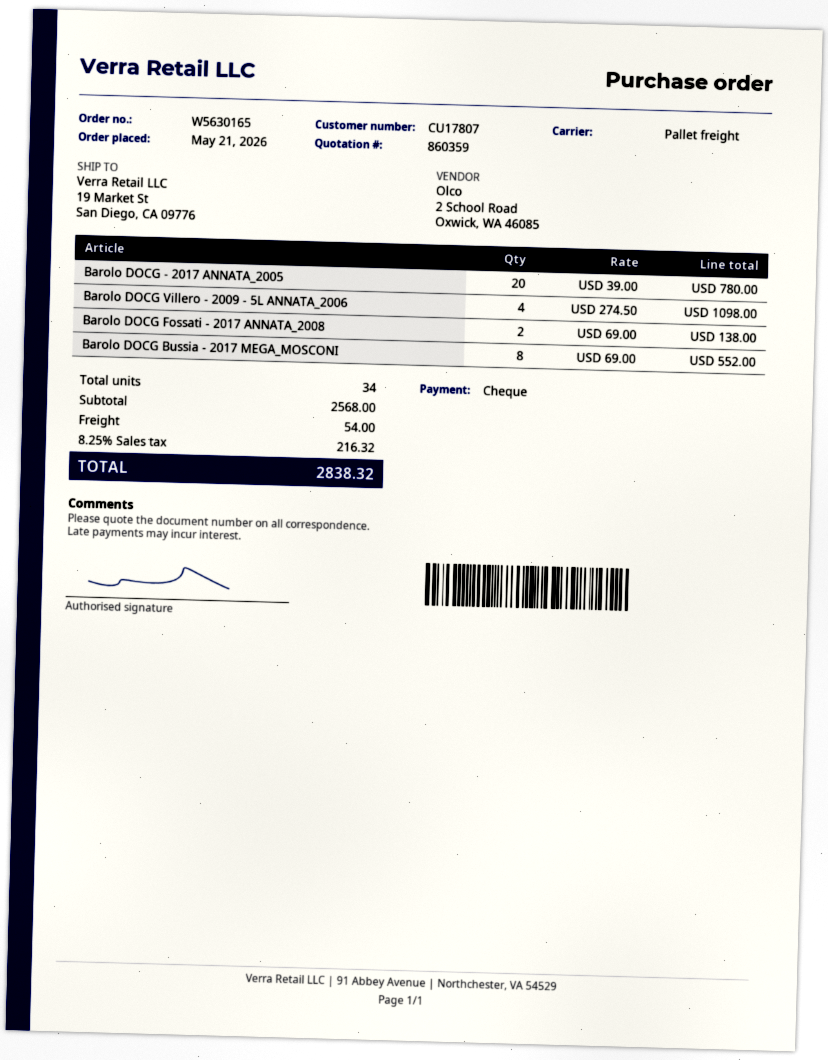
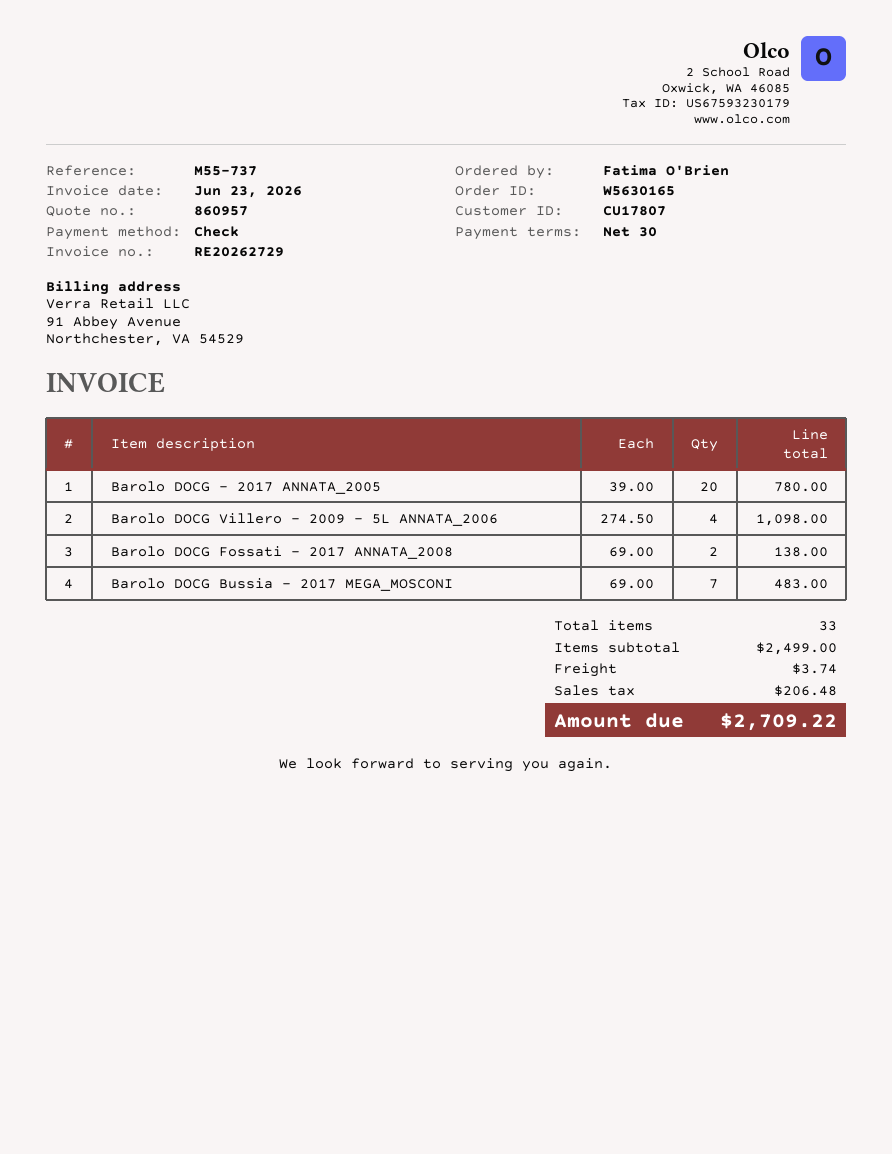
quote number: 860359 -> 860957
Barolo DOCG Bussia - 2017 MEGA_MOSCONI: 8 x 69.00 = 552.00 -> 7 x 69.00 = 483.00
total quantity: 34 -> 33
subtotal: 2568.00 -> 2499.00
shipping: 54.00 -> 3.74
tax: 216.32 -> 206.48
total: 2838.32 -> 2709.22

